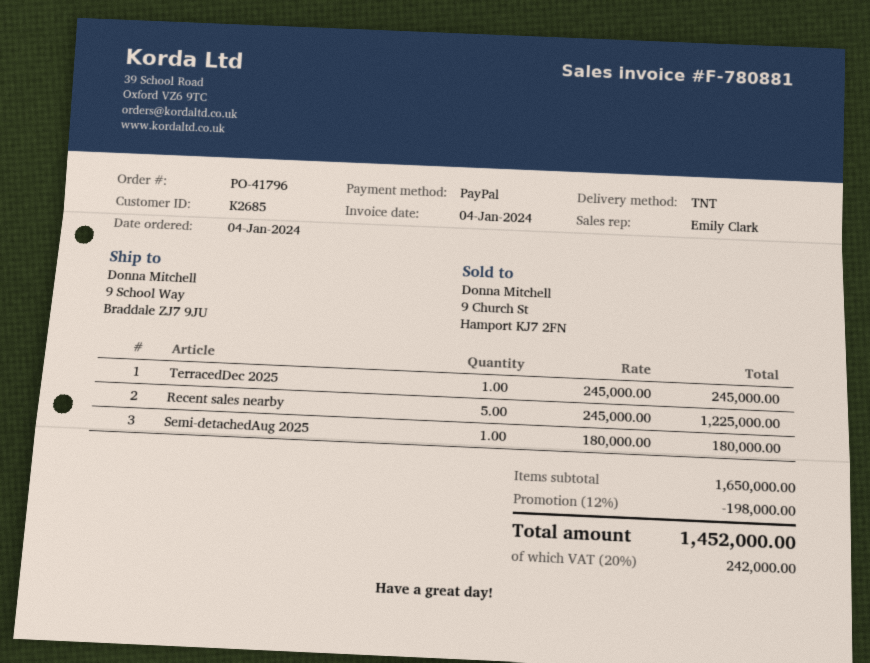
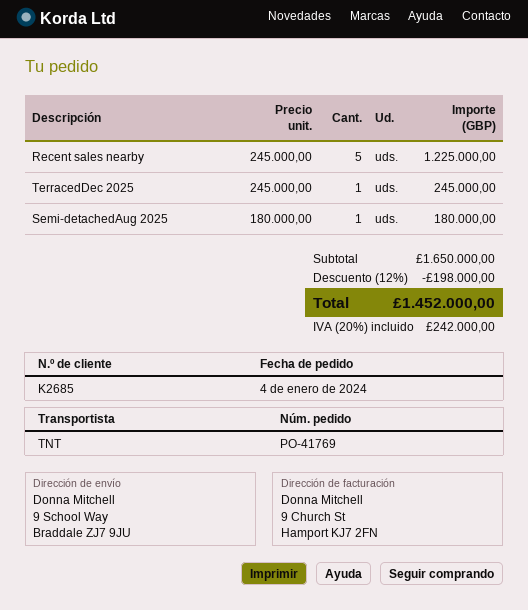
order number: PO-41796 -> PO-41769

